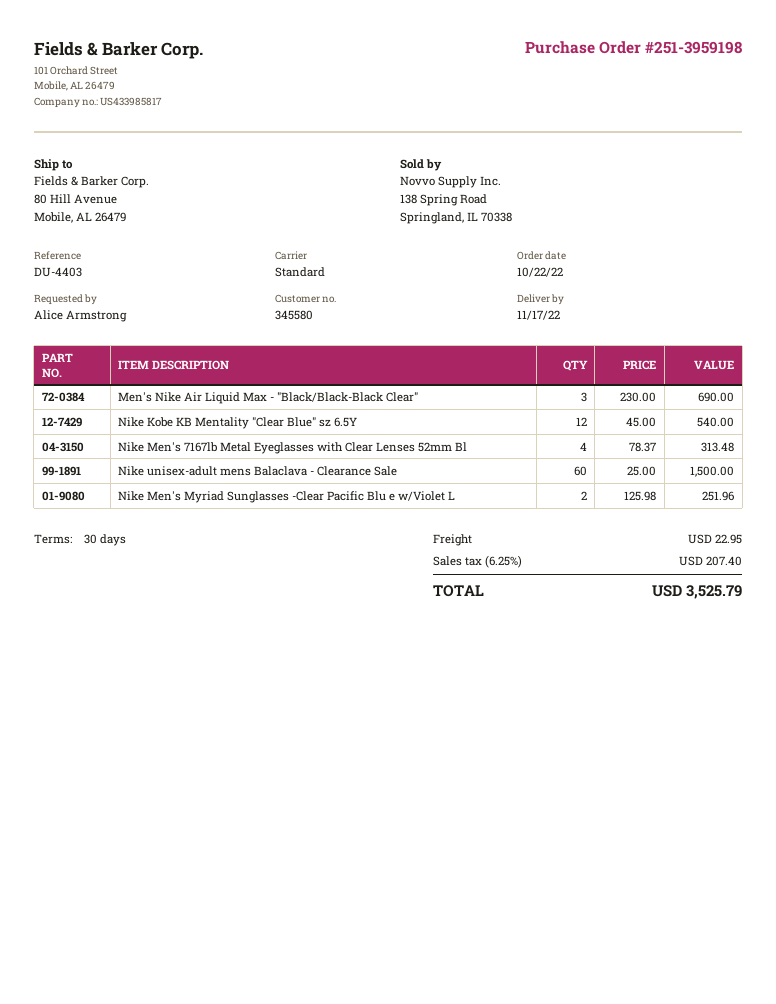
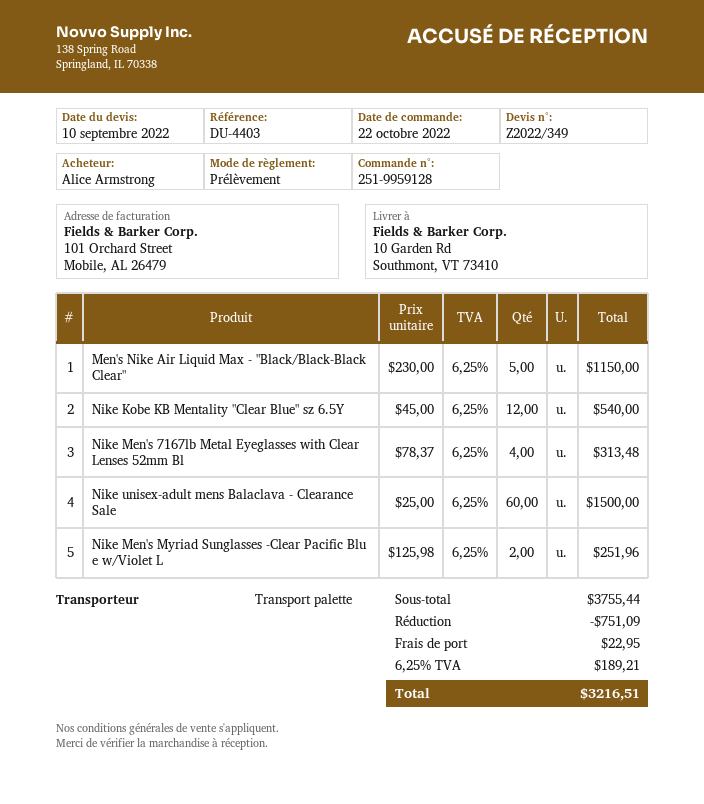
order number: 251-3959198 -> 251-9959128
shipping method: standard -> pallet freight
ship to: 80 Hill Avenue, Mobile, AL 26479 -> 10 Garden Rd, Southmont, VT 73410
Men's Nike Air Liquid Max - "Black/Black-Black Clear": 3 x 230.00 = 690.00 -> 5 x 230.00 = 1150.00
discount: none -> 751.09
tax: 6.25% = 207.40 -> 6.25% = 189.21
total: 3525.79 -> 3216.51

